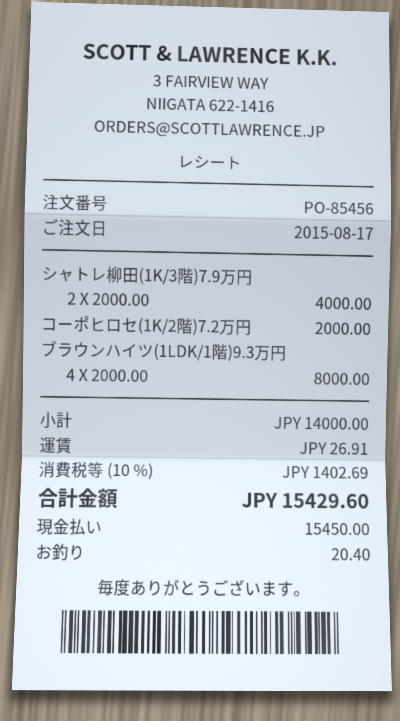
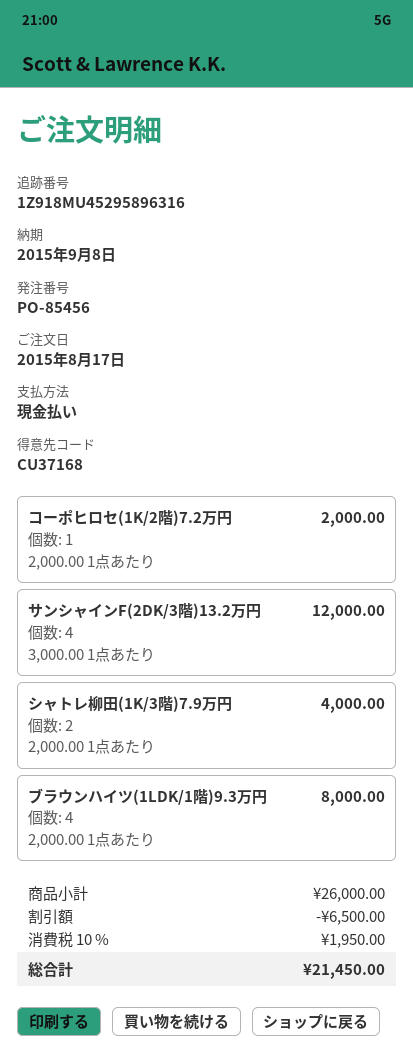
サンシャインF(2DK/3階)13.2万円: none -> 4 x 3000.00 = 12000.00
subtotal: 14000.00 -> 26000.00
discount: none -> 6500.00
shipping: 26.91 -> none
tax: 10% = 1402.69 -> 10% = 1950.00
total: 15429.60 -> 21450.00

